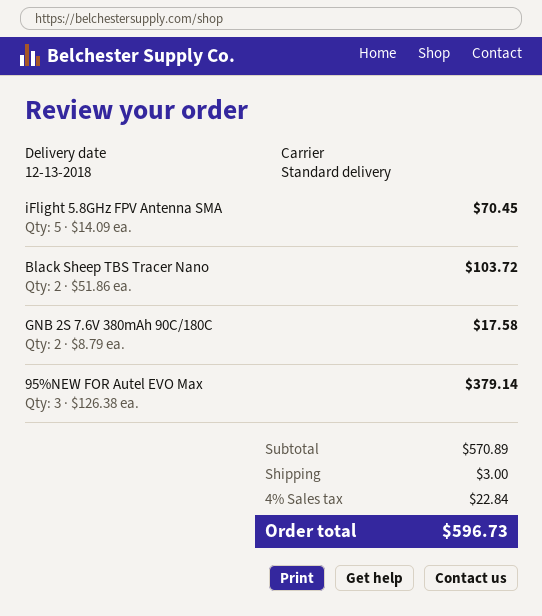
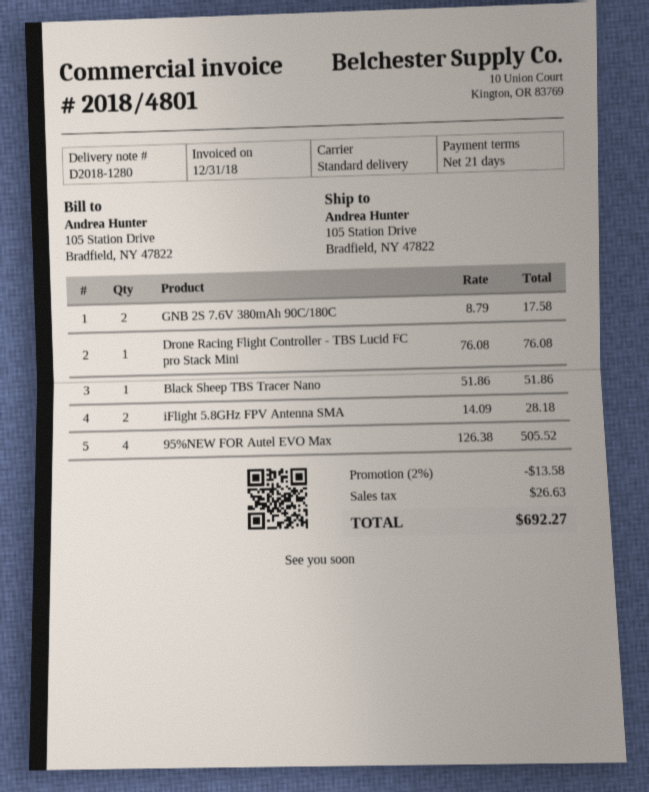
iFlight 5.8GHz FPV Antenna SMA: 5 x 14.09 = 70.45 -> 2 x 14.09 = 28.18
Black Sheep TBS Tracer Nano: 2 x 51.86 = 103.72 -> 1 x 51.86 = 51.86
95%NEW FOR Autel EVO Max: 3 x 126.38 = 379.14 -> 4 x 126.38 = 505.52
Drone Racing Flight Controller - TBS Lucid FC pro Stack Mini: none -> 1 x 76.08 = 76.08
discount: none -> 2% = 13.58
shipping: 3.00 -> none
tax: 22.84 -> 26.63
total: 596.73 -> 692.27

